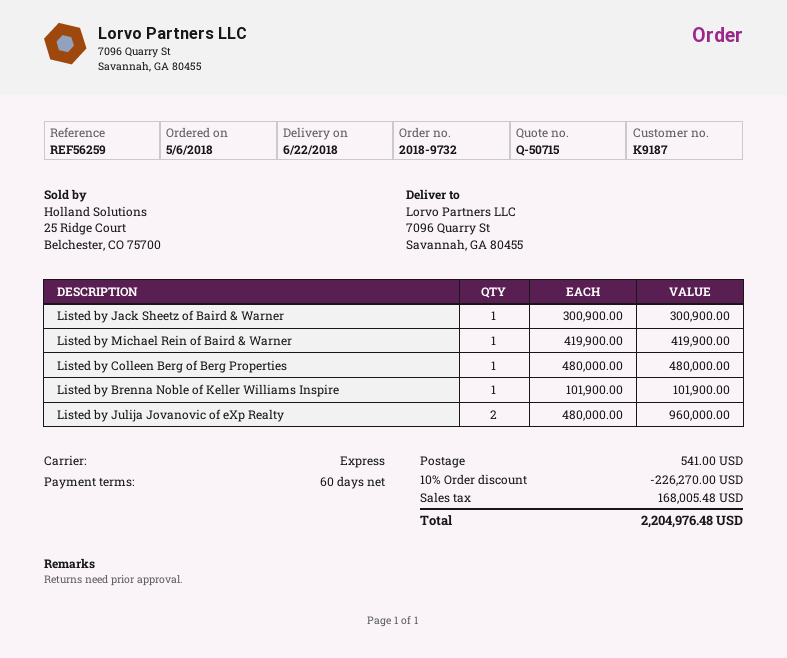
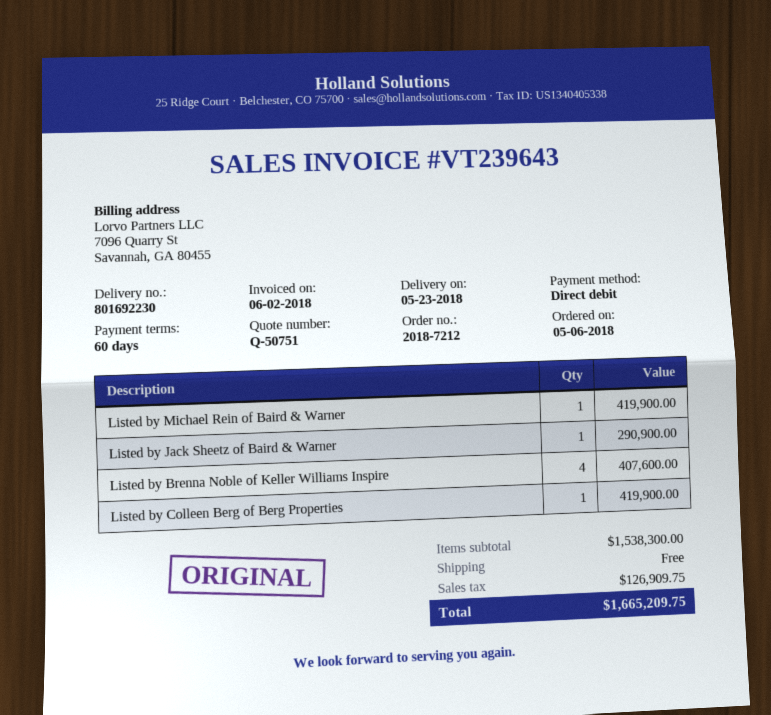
quote number: Q-50715 -> Q-50751
order number: 2018-9732 -> 2018-7212
delivery date: 2018-06-22 -> 2018-05-23
Listed by Jack Sheetz of Baird & Warner: 1 for 300900.00 -> 1 for 290900.00
Listed by Colleen Berg of Berg Properties: 1 for 480000.00 -> 1 for 419900.00
Listed by Brenna Noble of Keller Williams Inspire: 1 for 101900.00 -> 4 for 407600.00
Listed by Julija Jovanovic of eXp Realty: 2 for 960000.00 -> none
discount: 10% = 226270.00 -> none
shipping: 541.00 -> 0.00
tax: 168005.48 -> 126909.75
total: 2204976.48 -> 1665209.75

